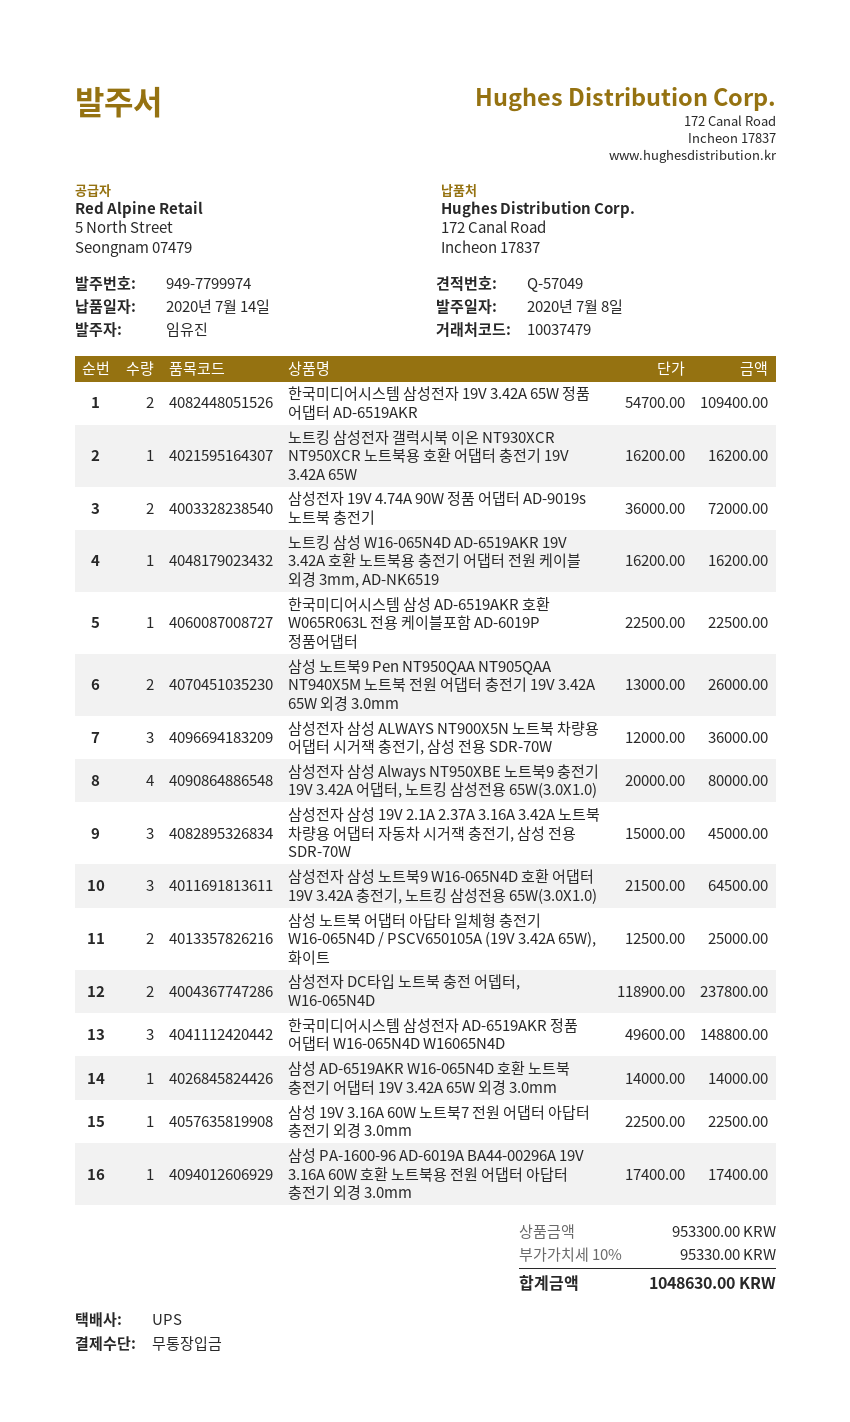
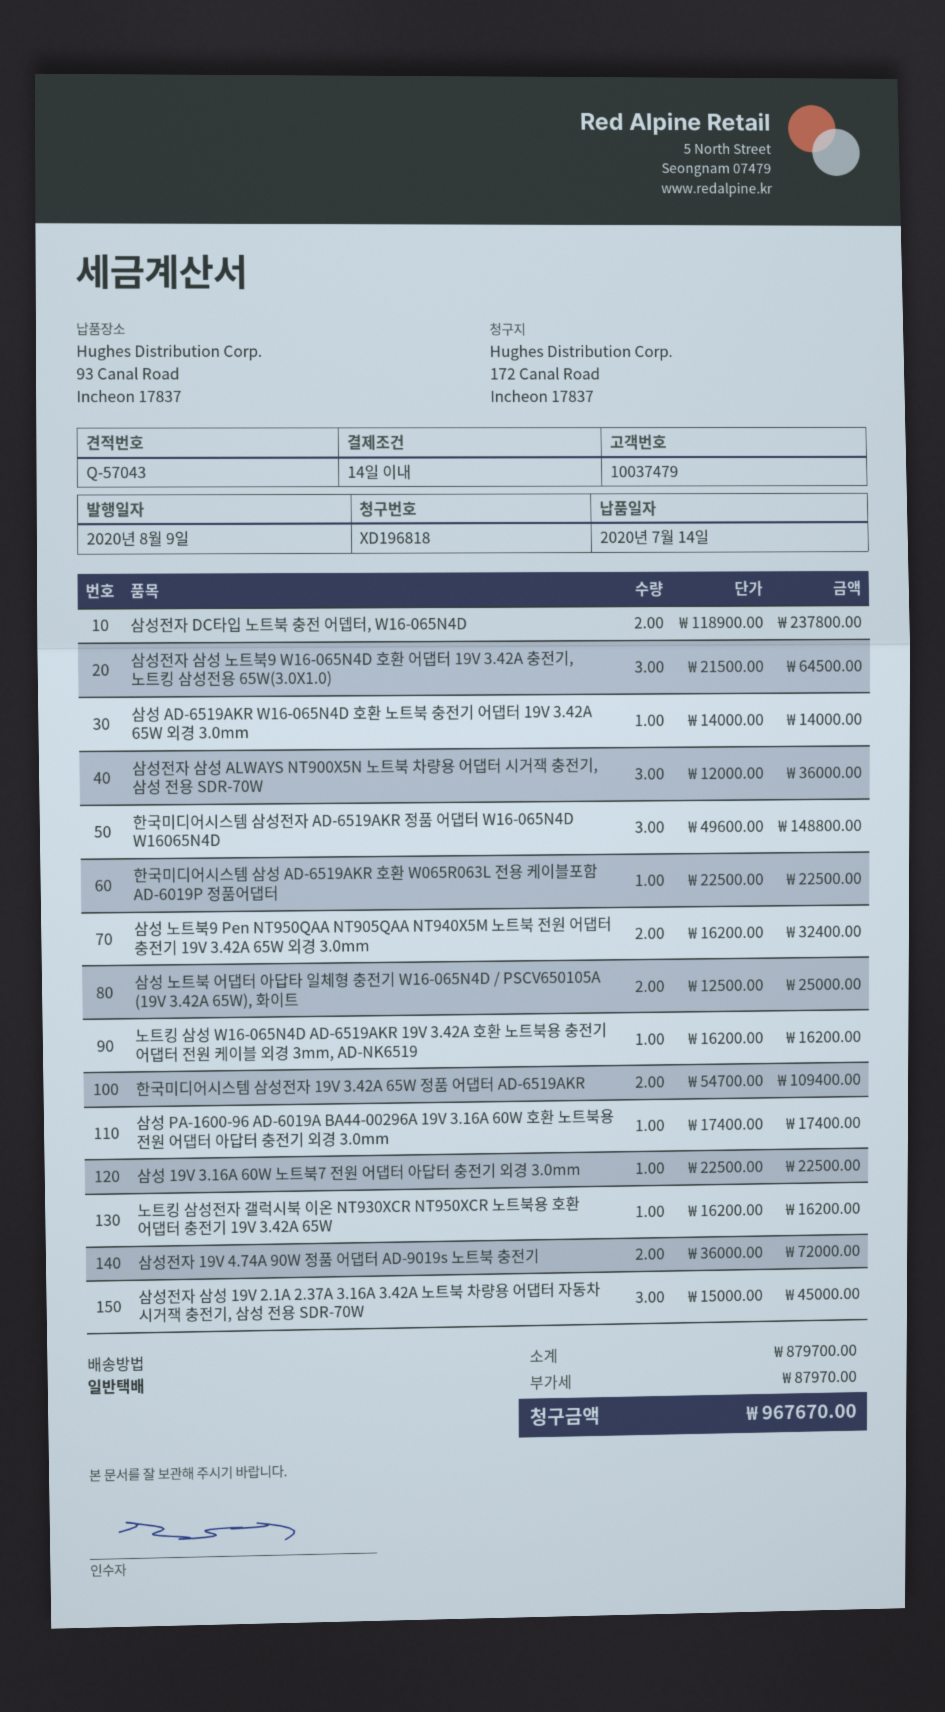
quote number: Q-57049 -> Q-57043
shipping method: UPS -> standard
ship to: 172 Canal Road, Incheon 17837 -> 93 Canal Road, Incheon 17837
삼성 노트북9 Pen NT950QAA NT905QAA NT940X5M 노트북 전원 어댑터 충전기 19V 3.42A 65W 외경 3.0mm: 2 x 13000.00 = 26000.00 -> 2 x 16200.00 = 32400.00
삼성전자 삼성 Always NT950XBE 노트북9 충전기 19V 3.42A 어댑터, 노트킹 삼성전용 65W(3.0X1.0): 4 x 20000.00 = 80000.00 -> none
subtotal: 953300.00 -> 879700.00
tax: 95330.00 -> 87970.00
total: 1048630.00 -> 967670.00

